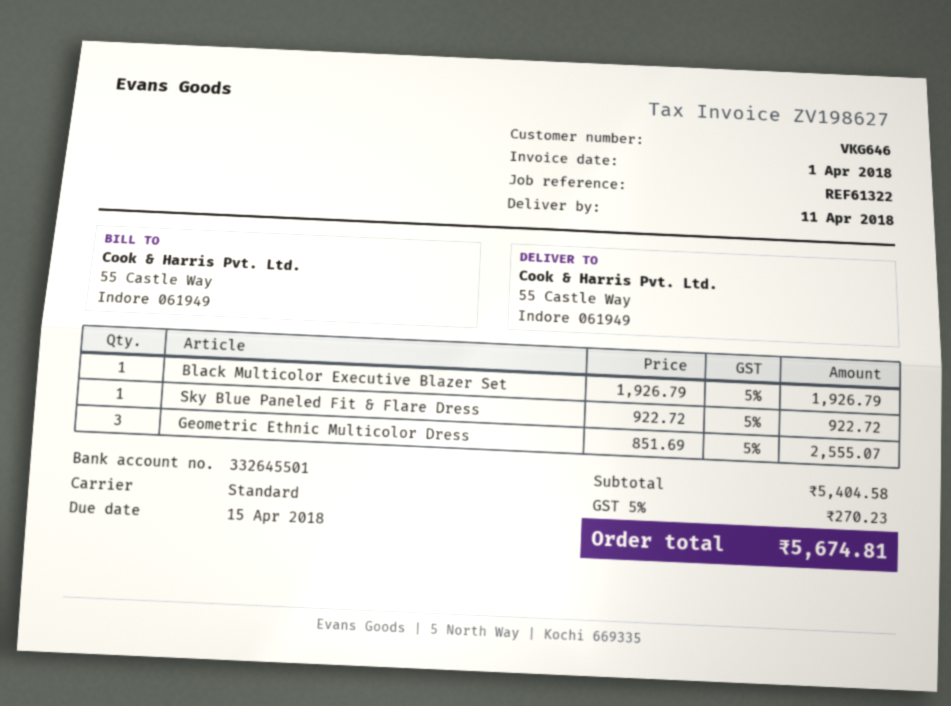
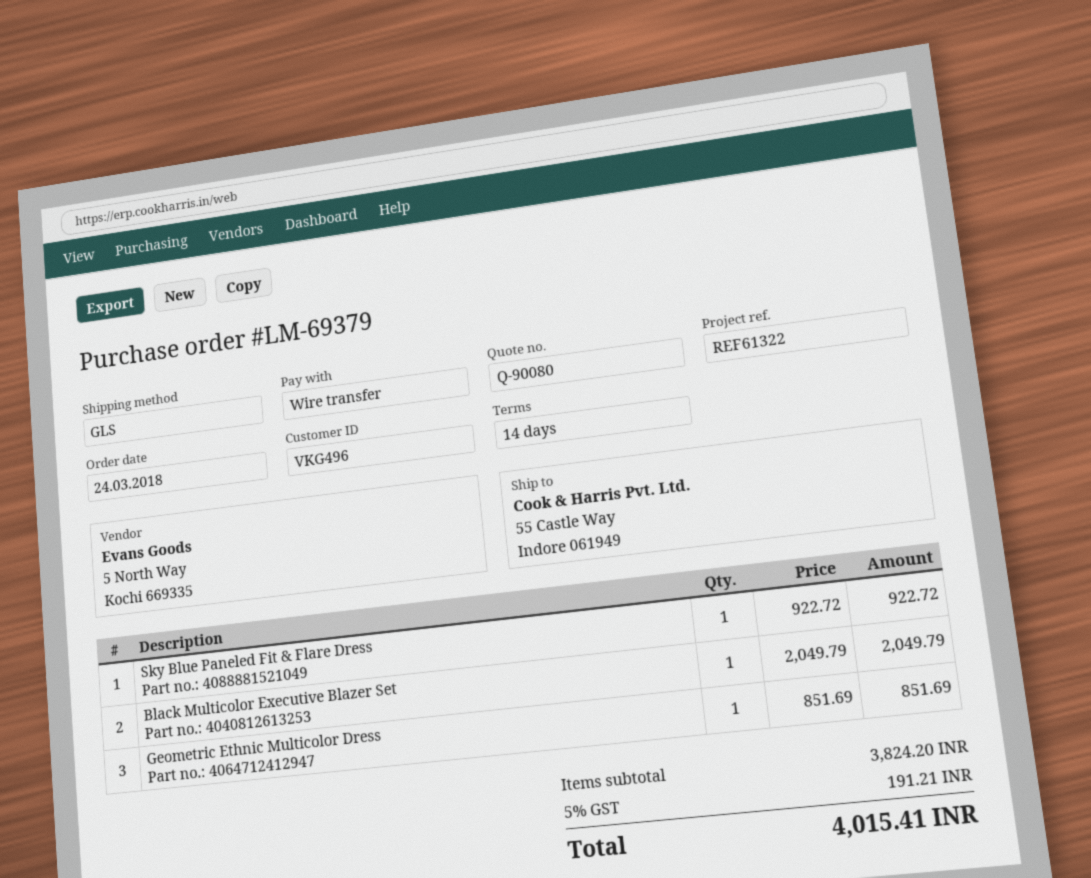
customer number: VKG646 -> VKG496
shipping method: standard -> GLS
Black Multicolor Executive Blazer Set: 1 x 1926.79 = 1926.79 -> 1 x 2049.79 = 2049.79
Geometric Ethnic Multicolor Dress: 3 x 851.69 = 2555.07 -> 1 x 851.69 = 851.69
subtotal: 5404.58 -> 3824.20
tax: 5% = 270.23 -> 5% = 191.21
total: 5674.81 -> 4015.41

